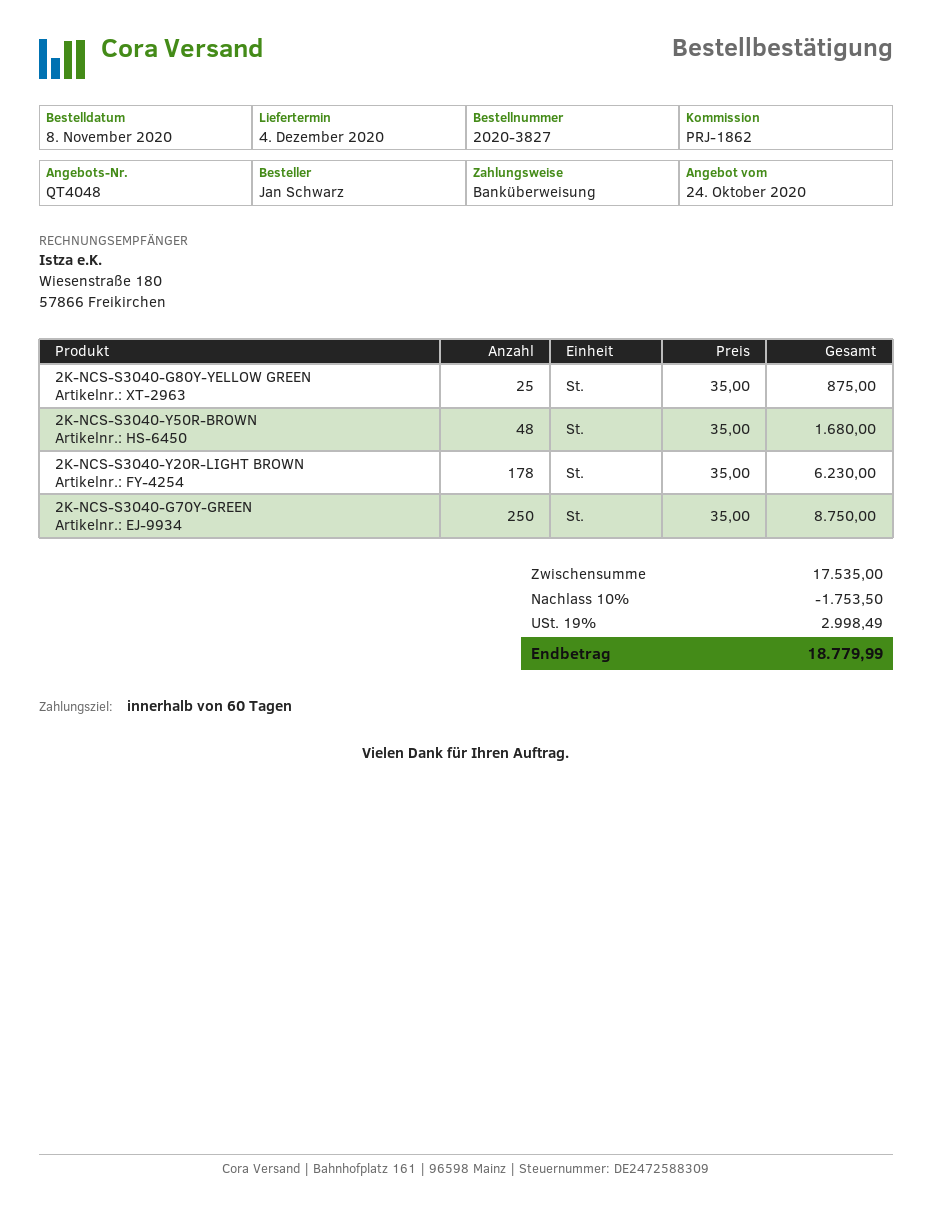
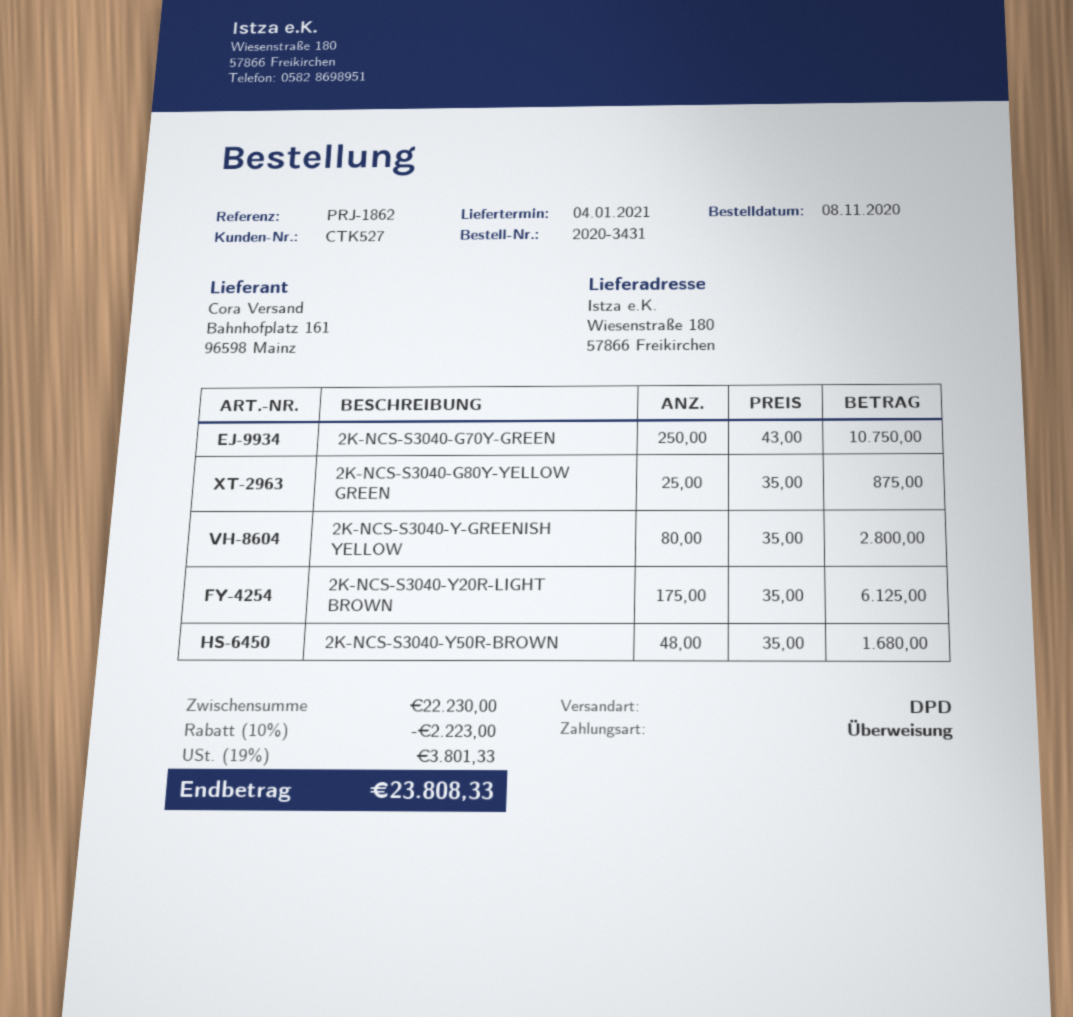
order number: 2020-3827 -> 2020-3431
delivery date: 2020-12-04 -> 2021-01-04
2K-NCS-S3040-Y20R-LIGHT BROWN: 178 x 35.00 = 6230.00 -> 175 x 35.00 = 6125.00
2K-NCS-S3040-G70Y-GREEN: 250 x 35.00 = 8750.00 -> 250 x 43.00 = 10750.00
2K-NCS-S3040-Y-GREENISH YELLOW: none -> 80 x 35.00 = 2800.00
subtotal: 17535.00 -> 22230.00
discount: 10% = 1753.50 -> 10% = 2223.00
tax: 19% = 2998.49 -> 19% = 3801.33
total: 18779.99 -> 23808.33

